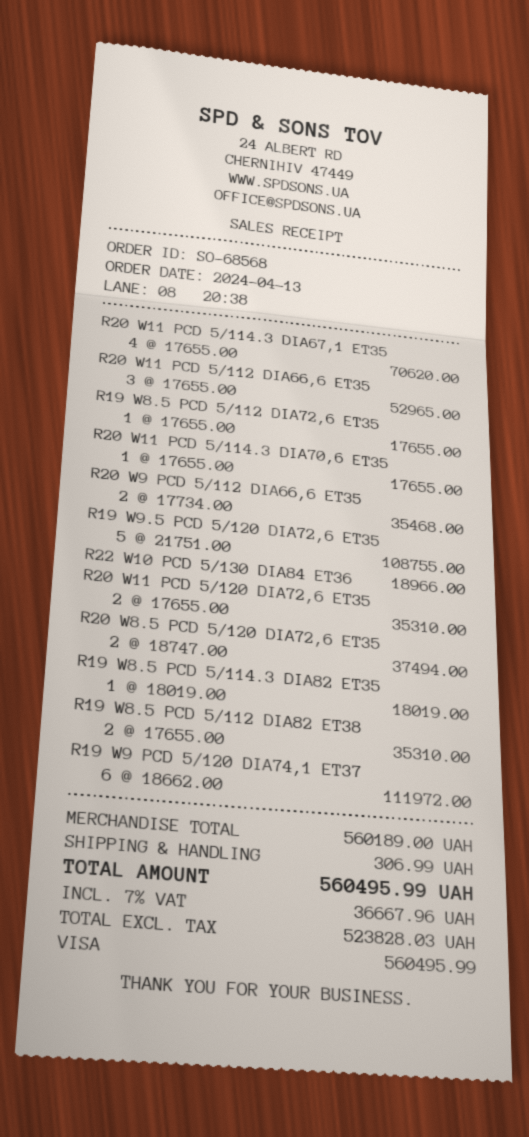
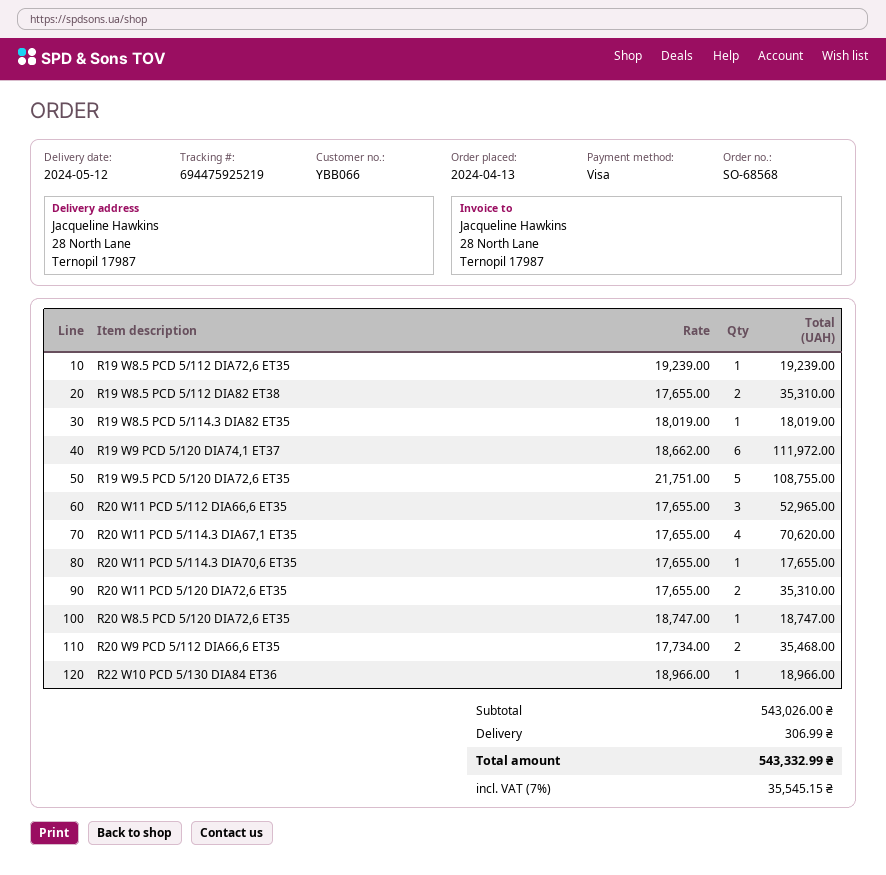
R19 W8.5 PCD 5/112 DIA72,6 ET35: 1 x 17655.00 = 17655.00 -> 1 x 19239.00 = 19239.00
R20 W8.5 PCD 5/120 DIA72,6 ET35: 2 x 18747.00 = 37494.00 -> 1 x 18747.00 = 18747.00
subtotal: 560189.00 -> 543026.00
tax: 7% = 36667.96 -> 7% = 35545.15
total: 560495.99 -> 543332.99

